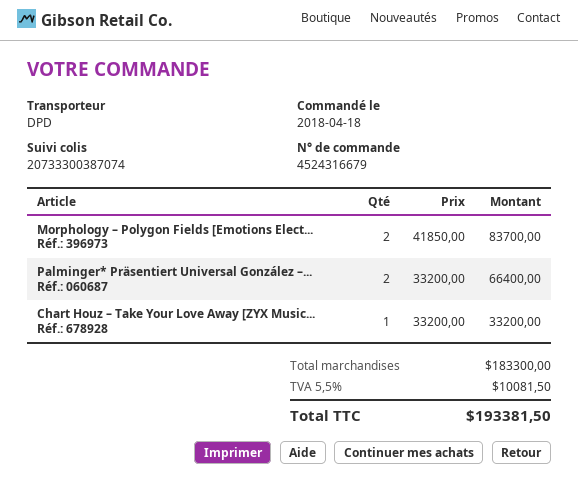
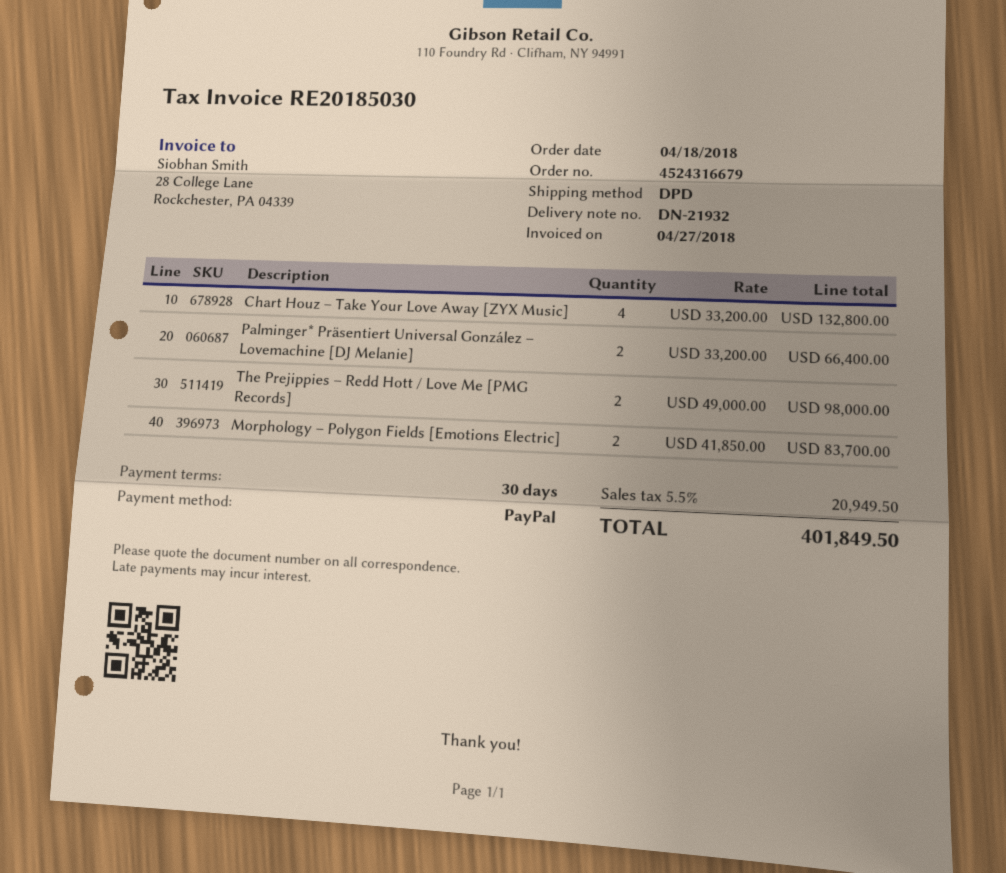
Chart Houz – Take Your Love Away [ZYX Music...: 1 x 33200.00 = 33200.00 -> 4 x 33200.00 = 132800.00
The Prejippies – Redd Hott / Love Me [PMG Records]: none -> 2 x 49000.00 = 98000.00
tax: 5.5% = 10081.50 -> 5.5% = 20949.50
total: 193381.50 -> 401849.50

